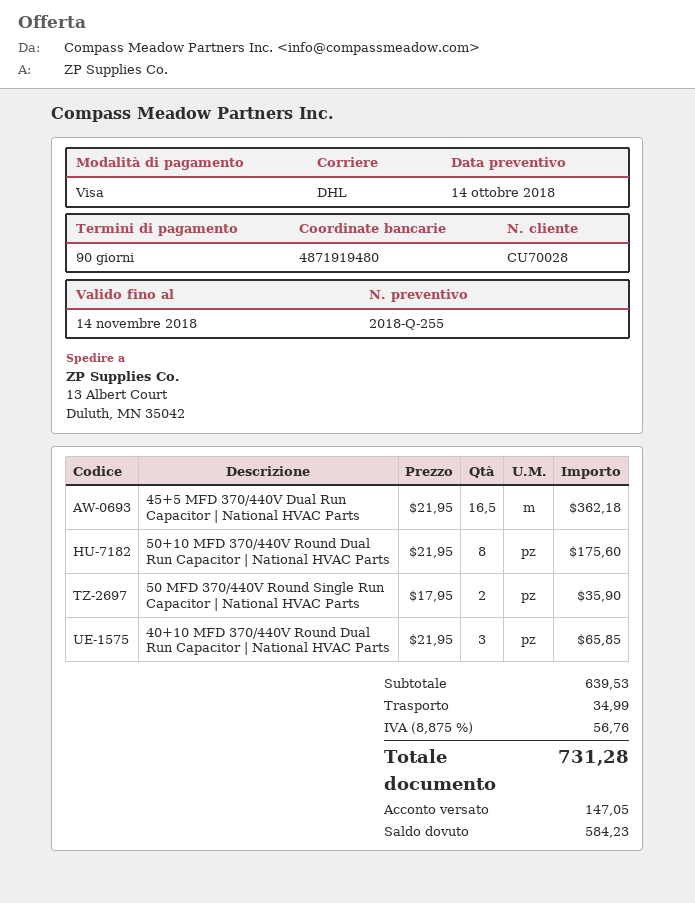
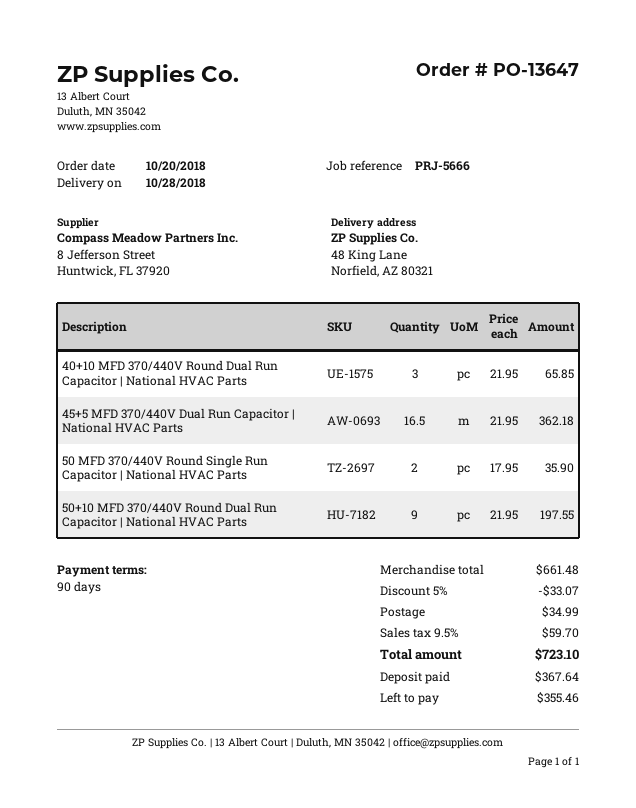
ship to: 13 Albert Court, Duluth, MN 35042 -> 48 King Lane, Norfield, AZ 80321
50+10 MFD 370/440V Round Dual Run Capacitor | National HVAC Parts: 8 x 21.95 = 175.60 -> 9 x 21.95 = 197.55
subtotal: 639.53 -> 661.48
discount: none -> 5% = 33.07
tax: 8.875% = 56.76 -> 9.5% = 59.70
total: 731.28 -> 723.10
deposit: 147.05 -> 367.64
balance: 584.23 -> 355.46

